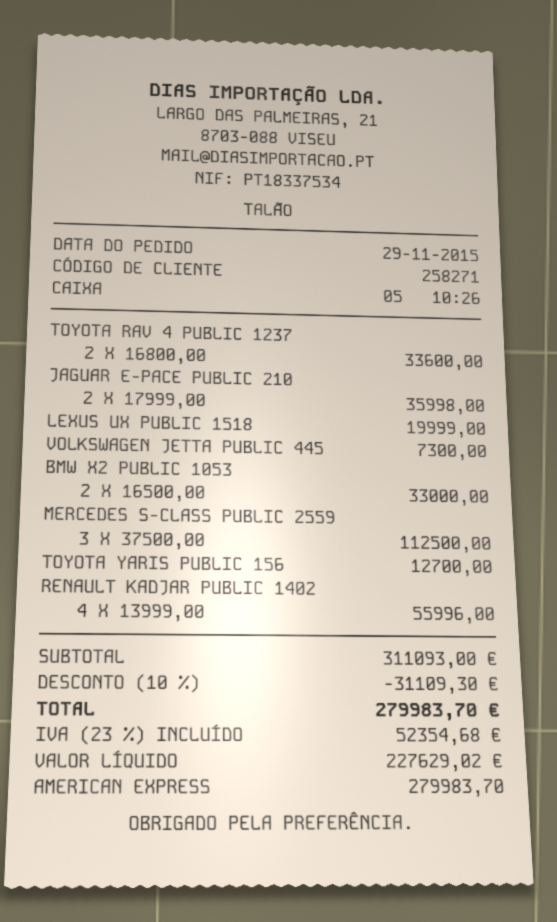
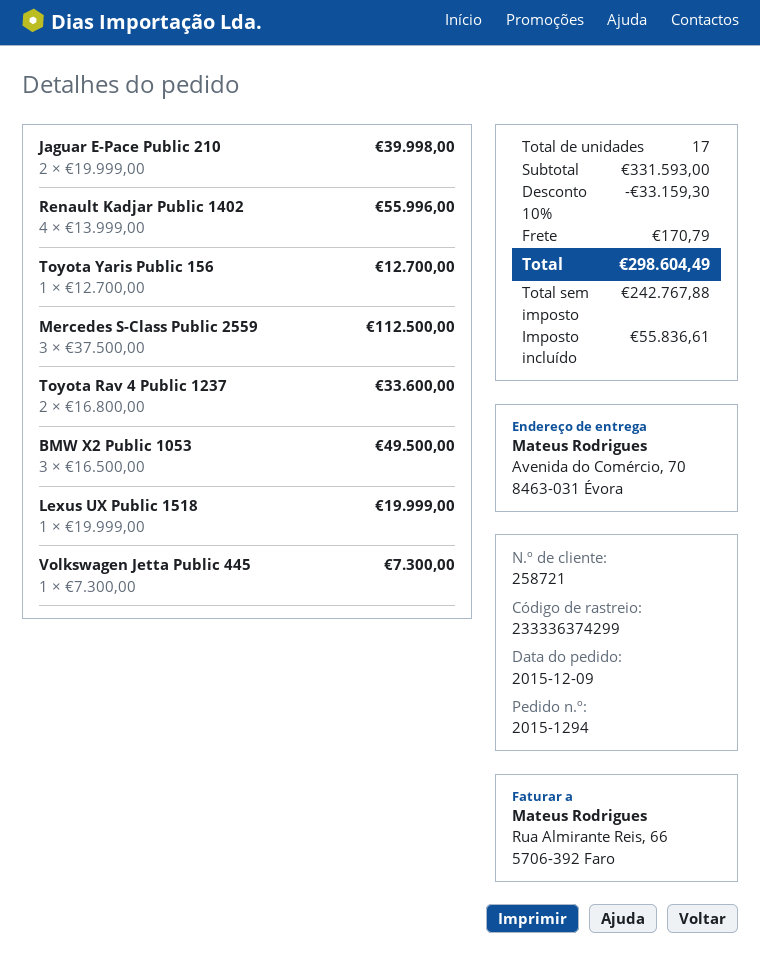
order date: 2015-11-29 -> 2015-12-09
customer number: 258271 -> 258721
JAGUAR E-PACE PUBLIC 210: 2 x 17999.00 = 35998.00 -> 2 x 19999.00 = 39998.00
BMW X2 PUBLIC 1053: 2 x 16500.00 = 33000.00 -> 3 x 16500.00 = 49500.00
subtotal: 311093.00 -> 331593.00
discount: 10% = 31109.30 -> 10% = 33159.30
shipping: none -> 170.79
net: 227629.02 -> 242767.88
tax: 52354.68 -> 55836.61
total: 279983.70 -> 298604.49

